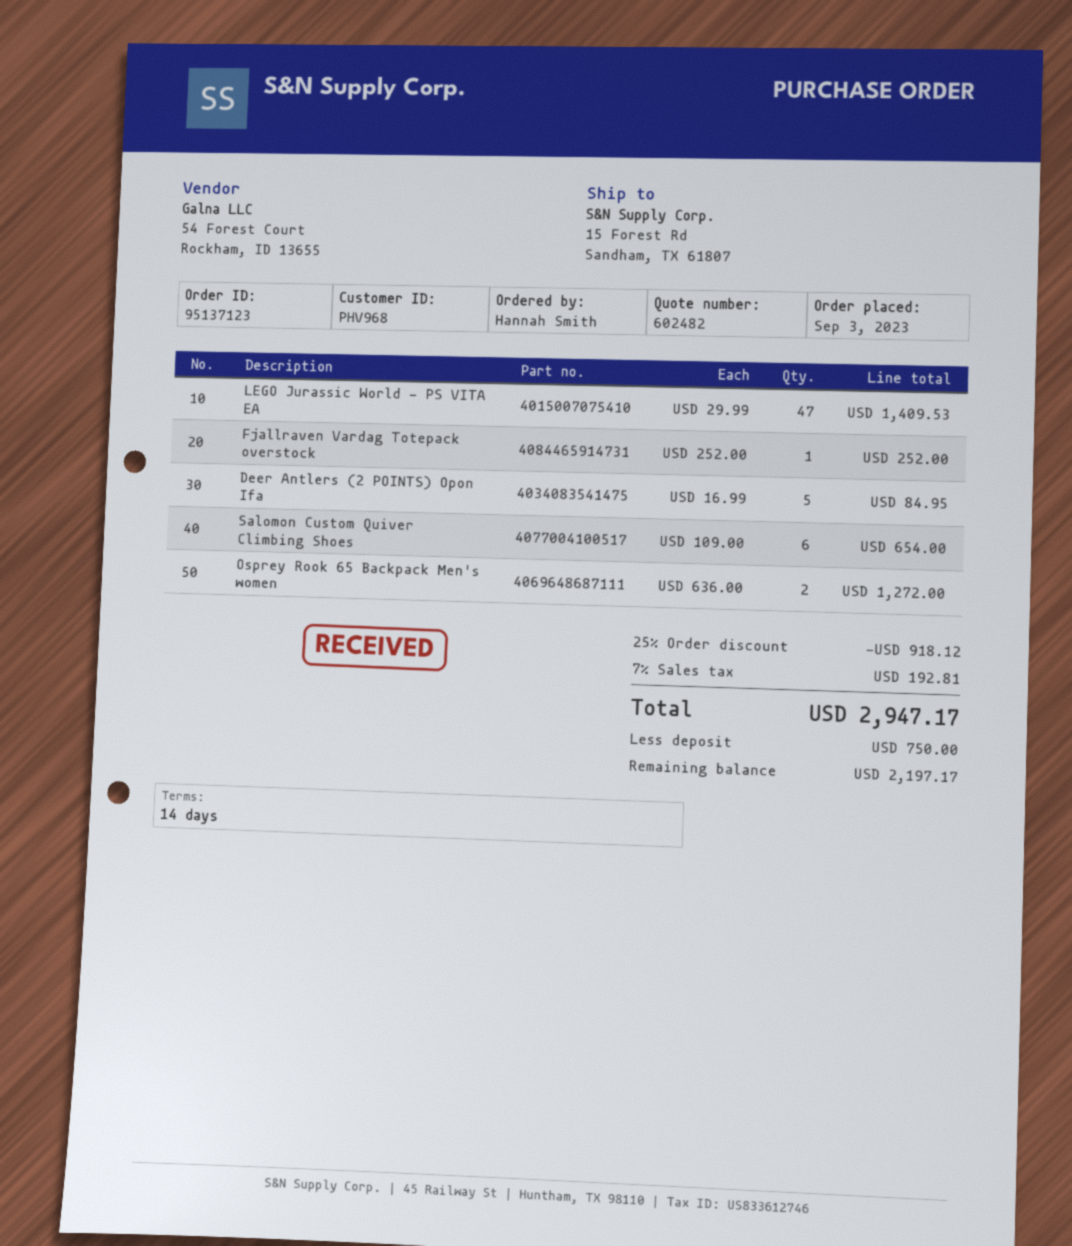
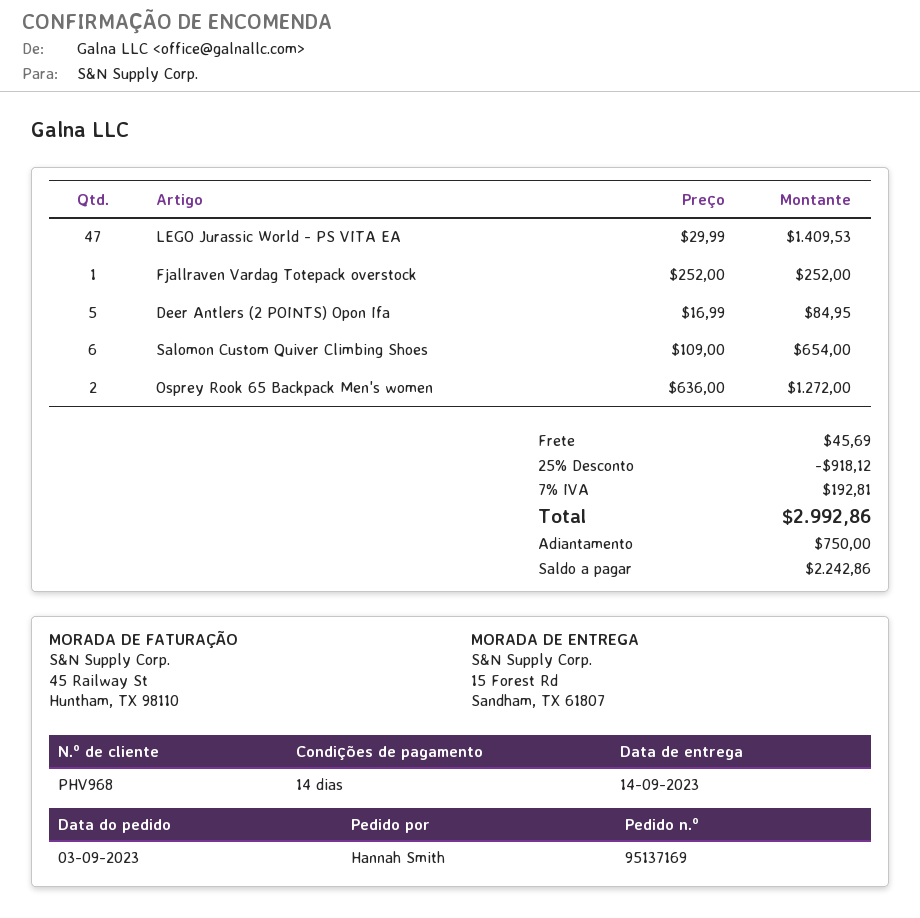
order number: 95137123 -> 95137169
shipping: none -> 45.69
total: 2947.17 -> 2992.86
balance: 2197.17 -> 2242.86

